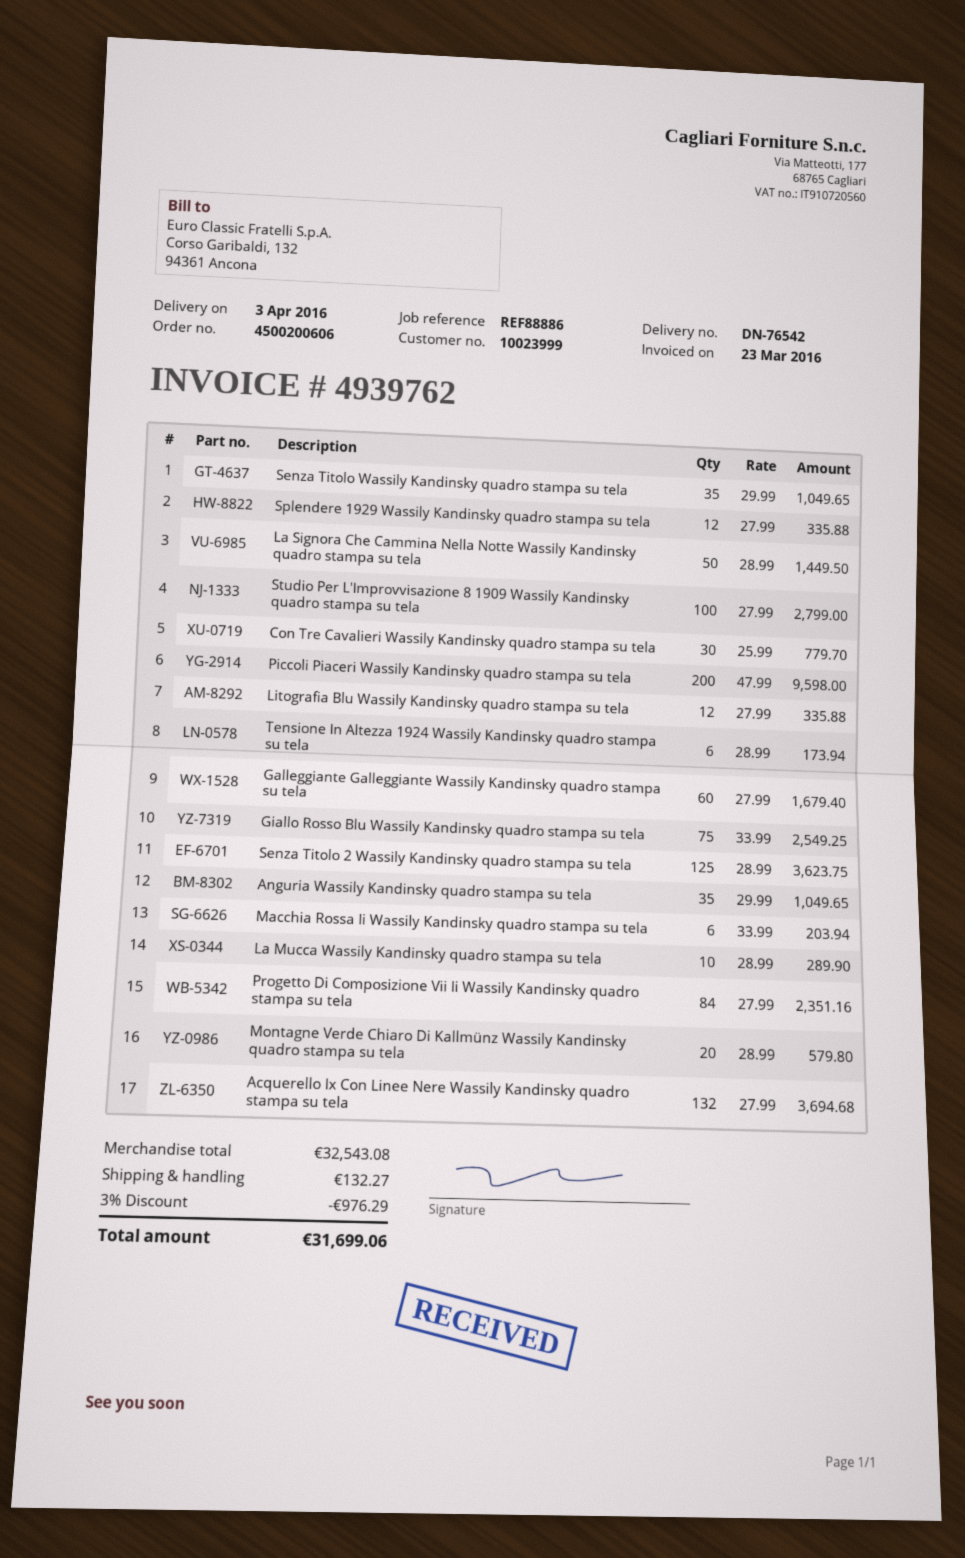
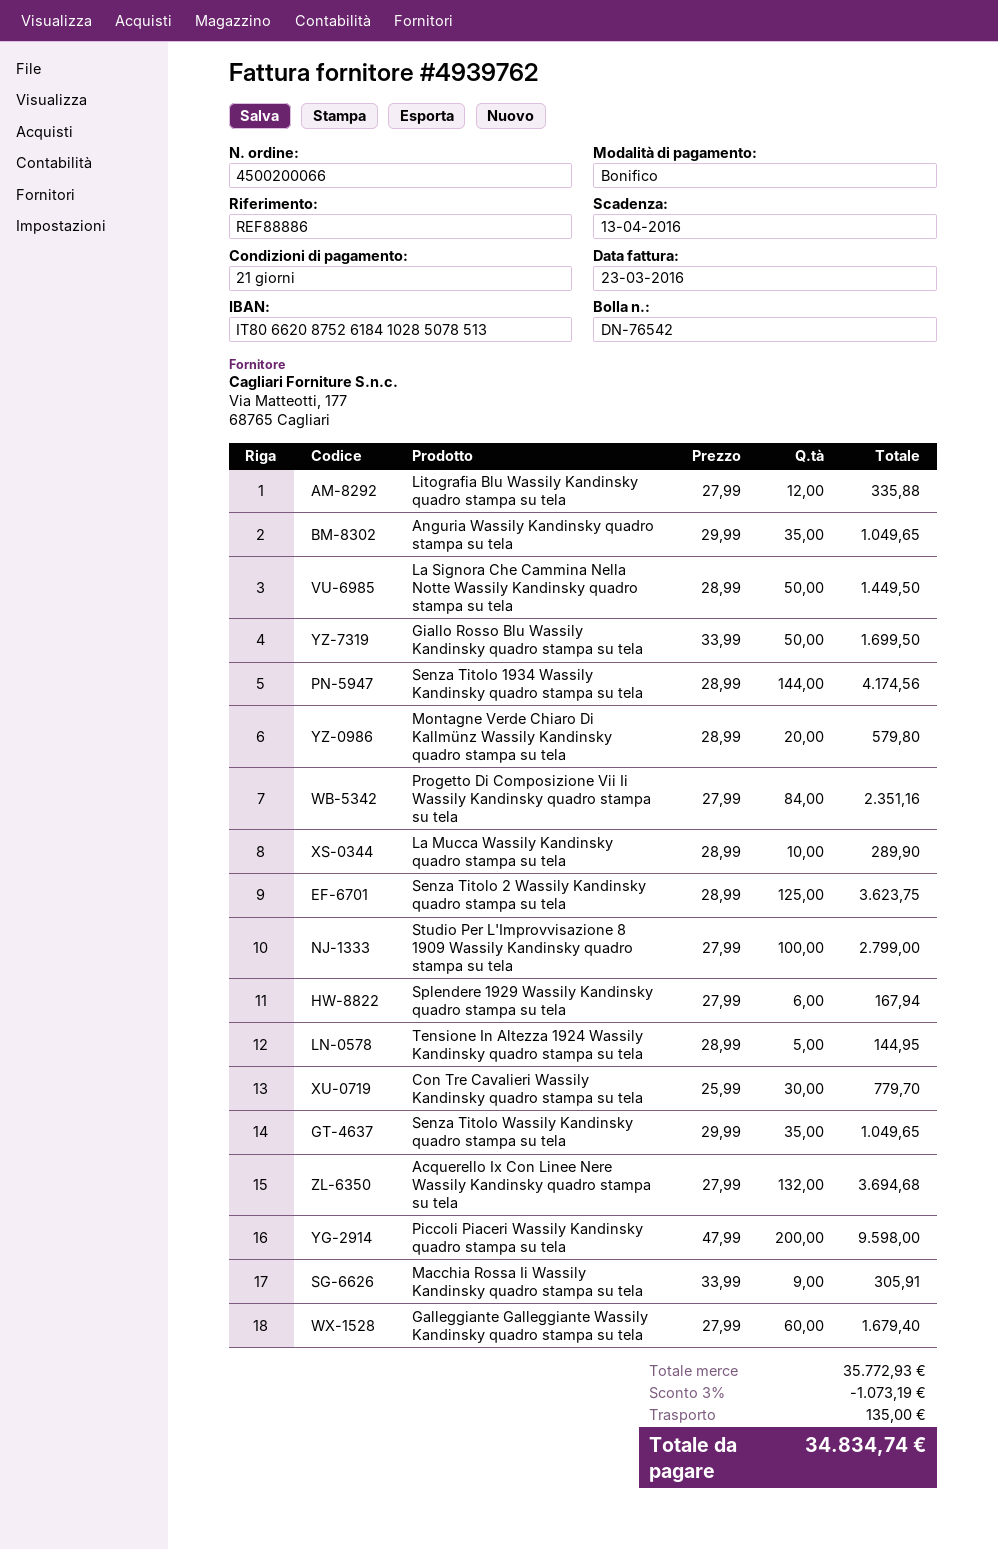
order number: 4500200606 -> 4500200066
Splendere 1929 Wassily Kandinsky quadro stampa su tela: 12 x 27.99 = 335.88 -> 6 x 27.99 = 167.94
Tensione In Altezza 1924 Wassily Kandinsky quadro stampa su tela: 6 x 28.99 = 173.94 -> 5 x 28.99 = 144.95
Giallo Rosso Blu Wassily Kandinsky quadro stampa su tela: 75 x 33.99 = 2549.25 -> 50 x 33.99 = 1699.50
Macchia Rossa Ii Wassily Kandinsky quadro stampa su tela: 6 x 33.99 = 203.94 -> 9 x 33.99 = 305.91
Senza Titolo 1934 Wassily Kandinsky quadro stampa su tela: none -> 144 x 28.99 = 4174.56
subtotal: 32543.08 -> 35772.93
discount: 3% = 976.29 -> 3% = 1073.19
shipping: 132.27 -> 135.00
total: 31699.06 -> 34834.74

